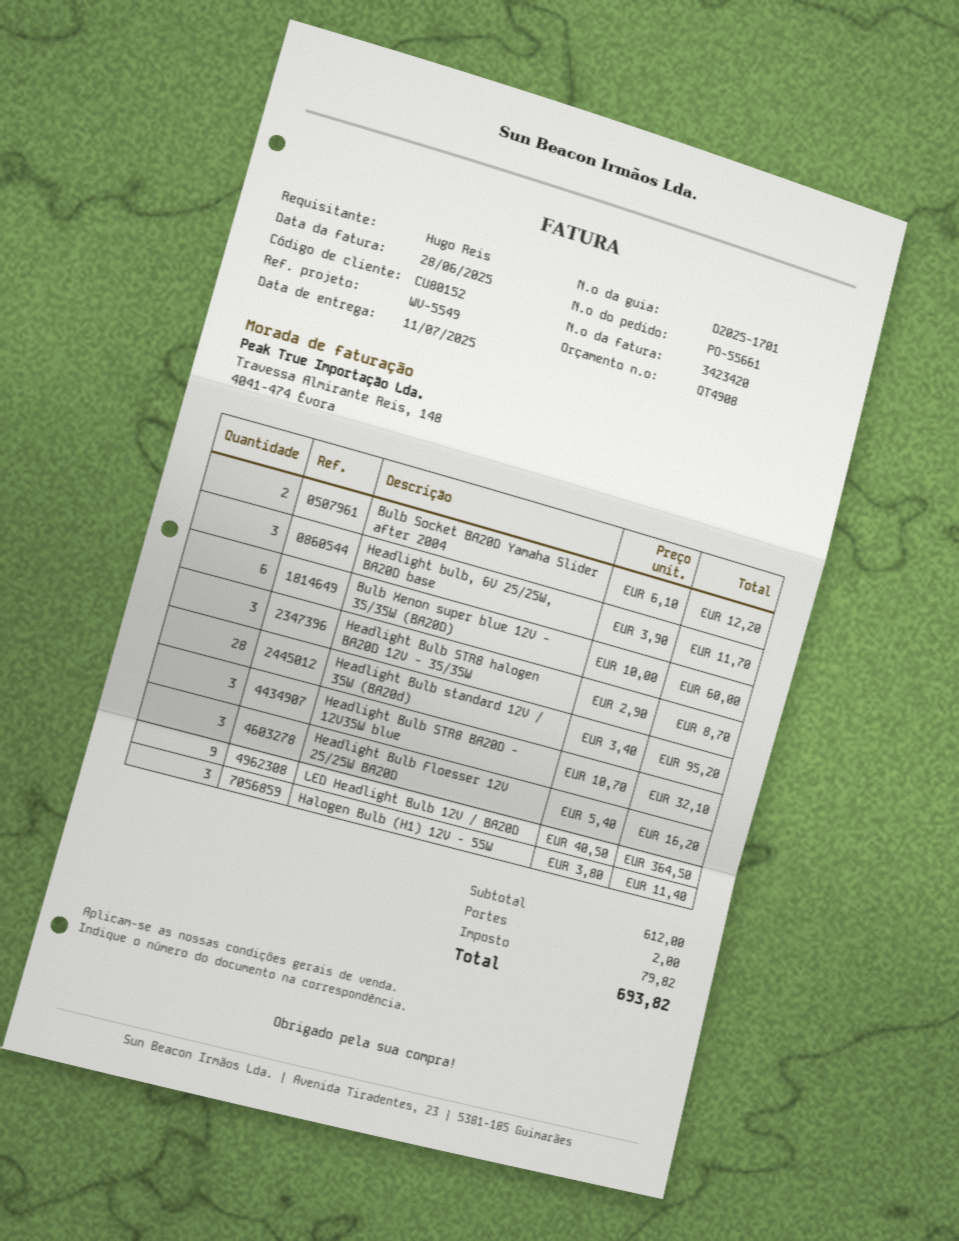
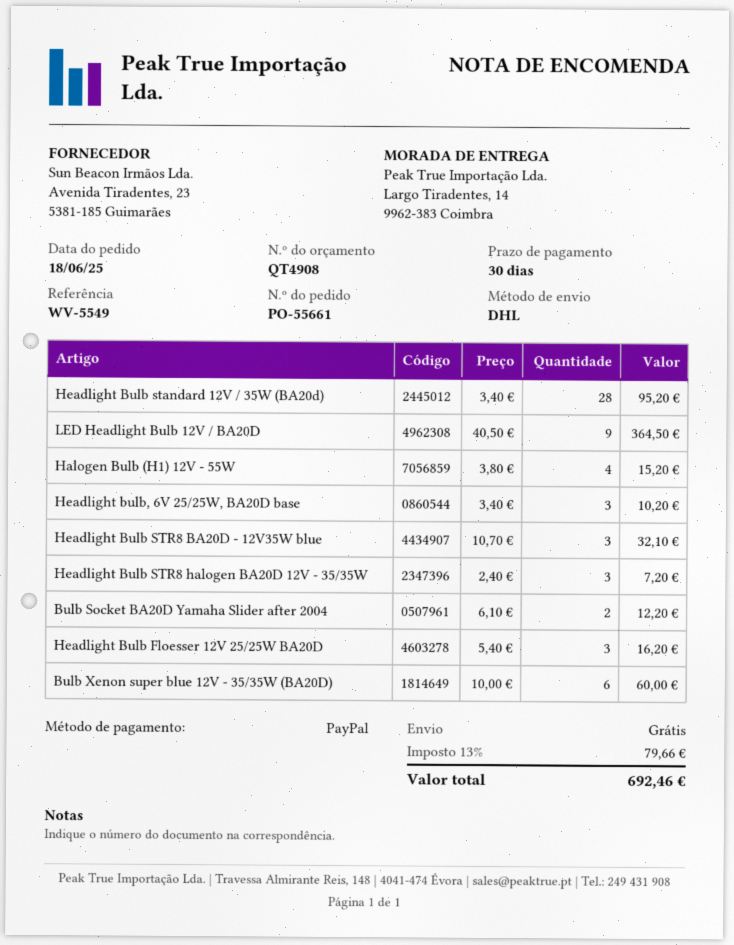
Headlight bulb, 6V 25/25W, BA20D base: 3 x 3.90 = 11.70 -> 3 x 3.40 = 10.20
Headlight Bulb STR8 halogen BA20D 12V - 35/35W: 3 x 2.90 = 8.70 -> 3 x 2.40 = 7.20
Halogen Bulb (H1) 12V - 55W: 3 x 3.80 = 11.40 -> 4 x 3.80 = 15.20
shipping: 2.00 -> 0.00
tax: 79.82 -> 79.66
total: 693.82 -> 692.46

